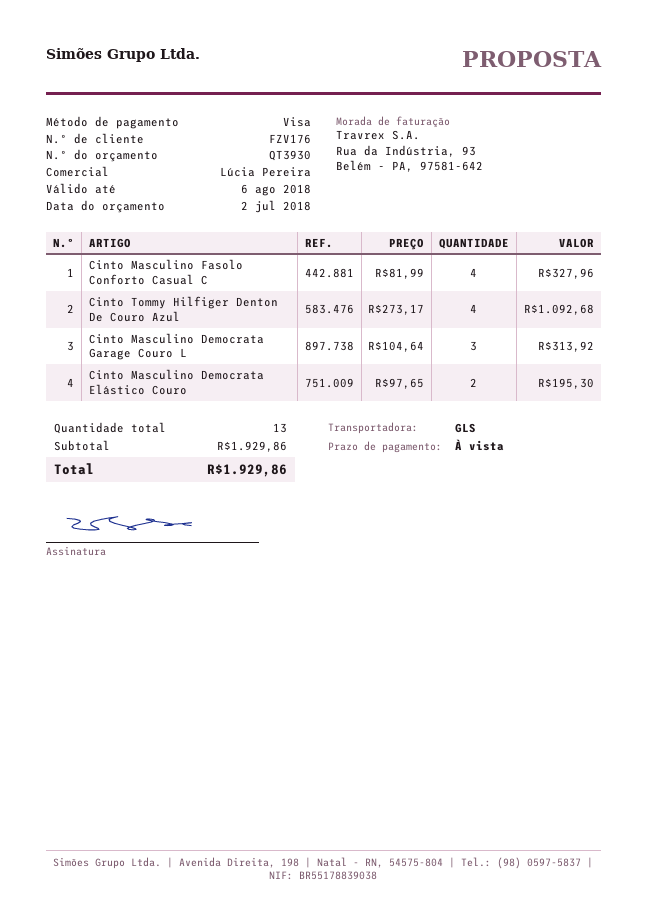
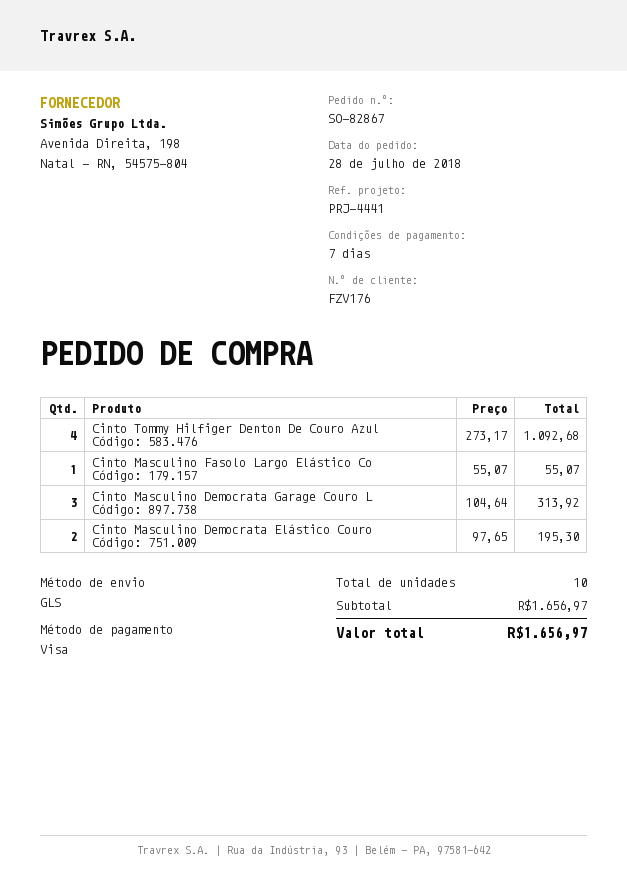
payment terms: on receipt -> 7 days
Cinto Masculino Fasolo Conforto Casual C: 4 x 81.99 = 327.96 -> none
Cinto Masculino Fasolo Largo Elástico Co: none -> 1 x 55.07 = 55.07
total quantity: 13 -> 10
subtotal: 1929.86 -> 1656.97
total: 1929.86 -> 1656.97

